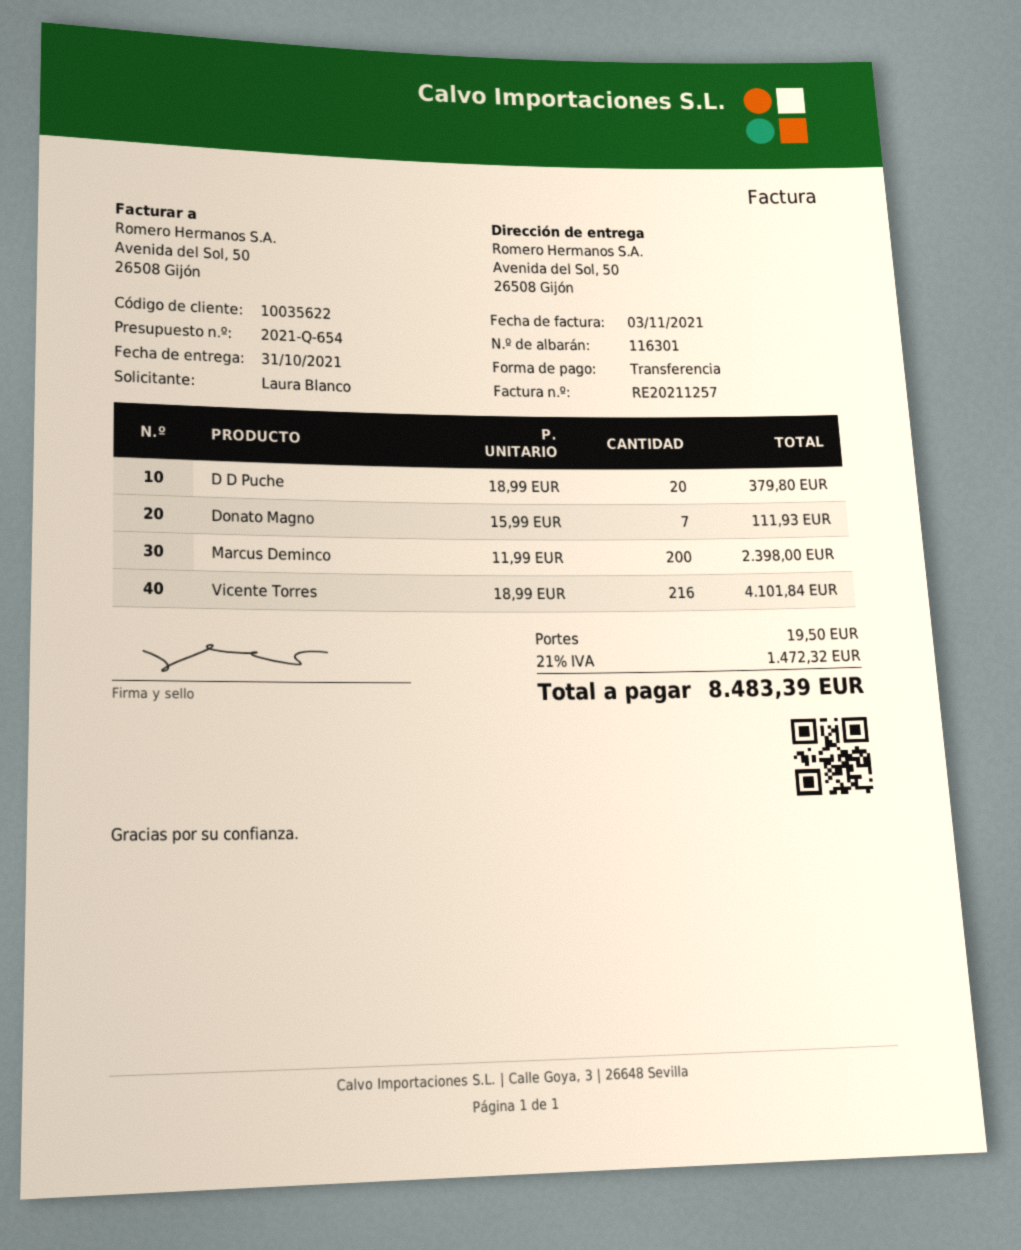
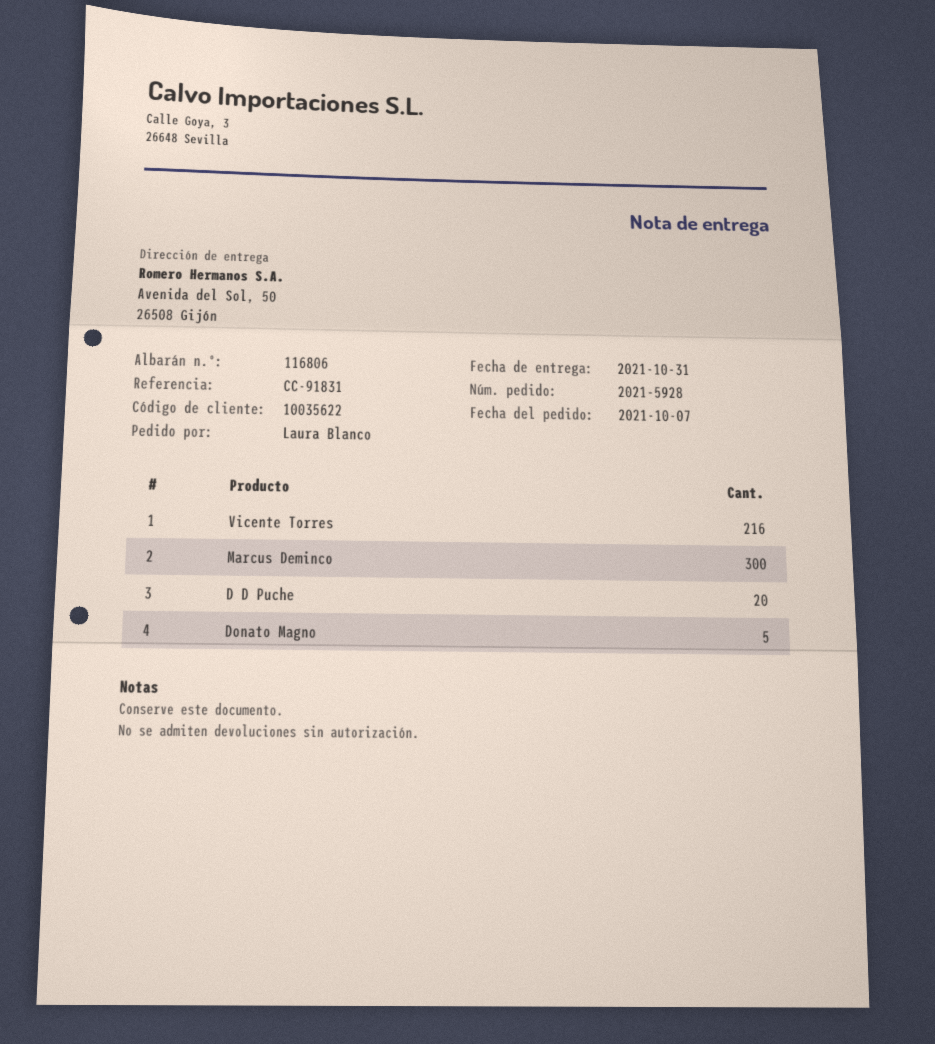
delivery note number: 116301 -> 116806
Donato Magno: 7 -> 5
Marcus Deminco: 200 -> 300

